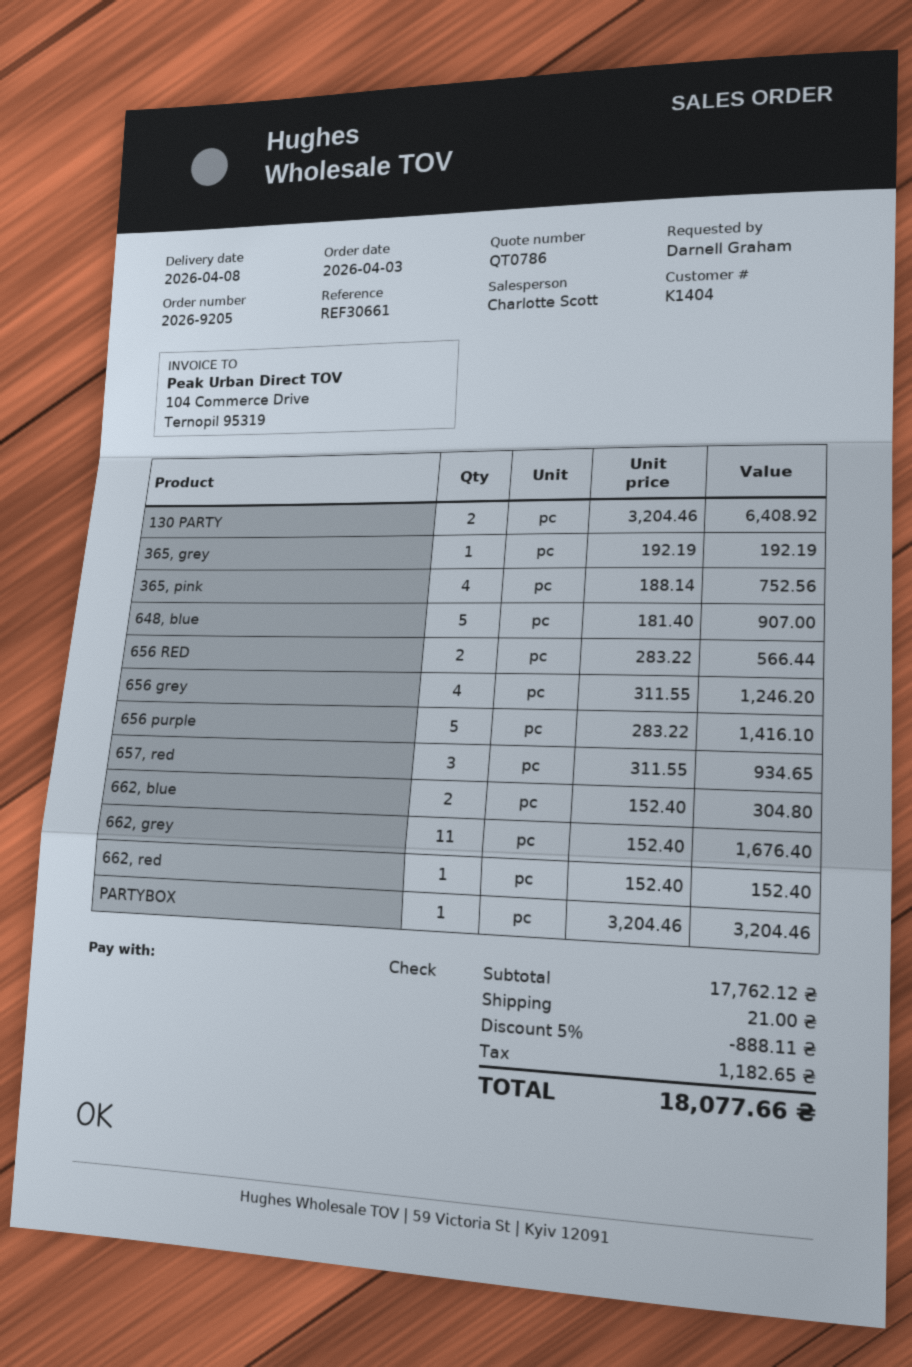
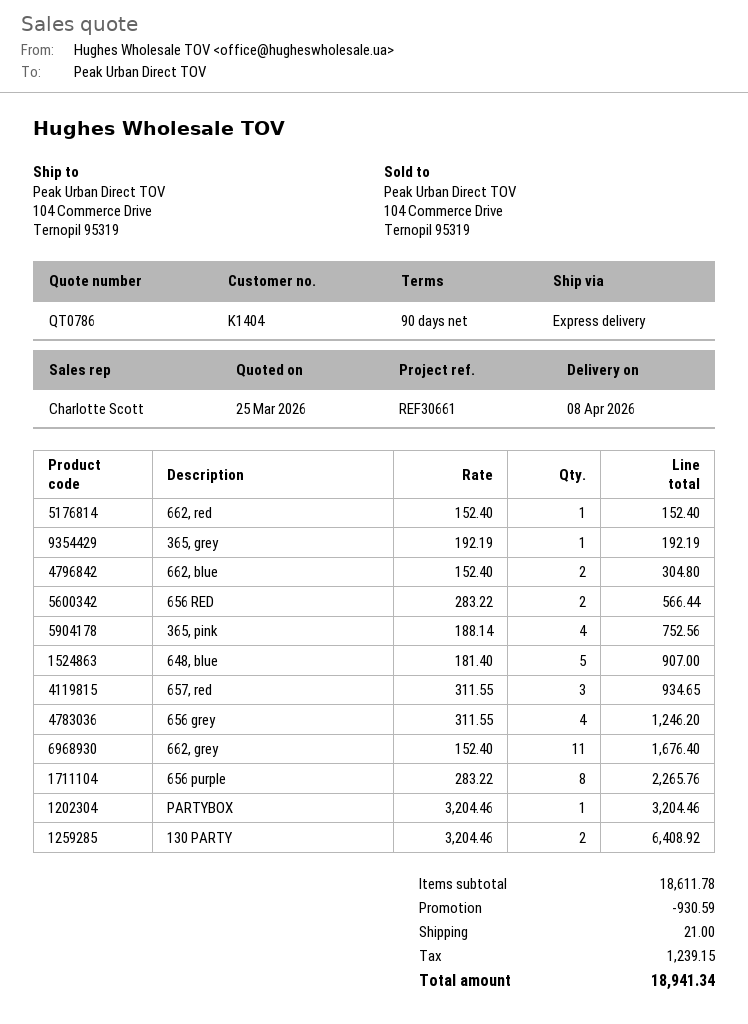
656 purple: 5 x 283.22 = 1416.10 -> 8 x 283.22 = 2265.76
subtotal: 17762.12 -> 18611.78
discount: 888.11 -> 930.59
tax: 1182.65 -> 1239.15
total: 18077.66 -> 18941.34

